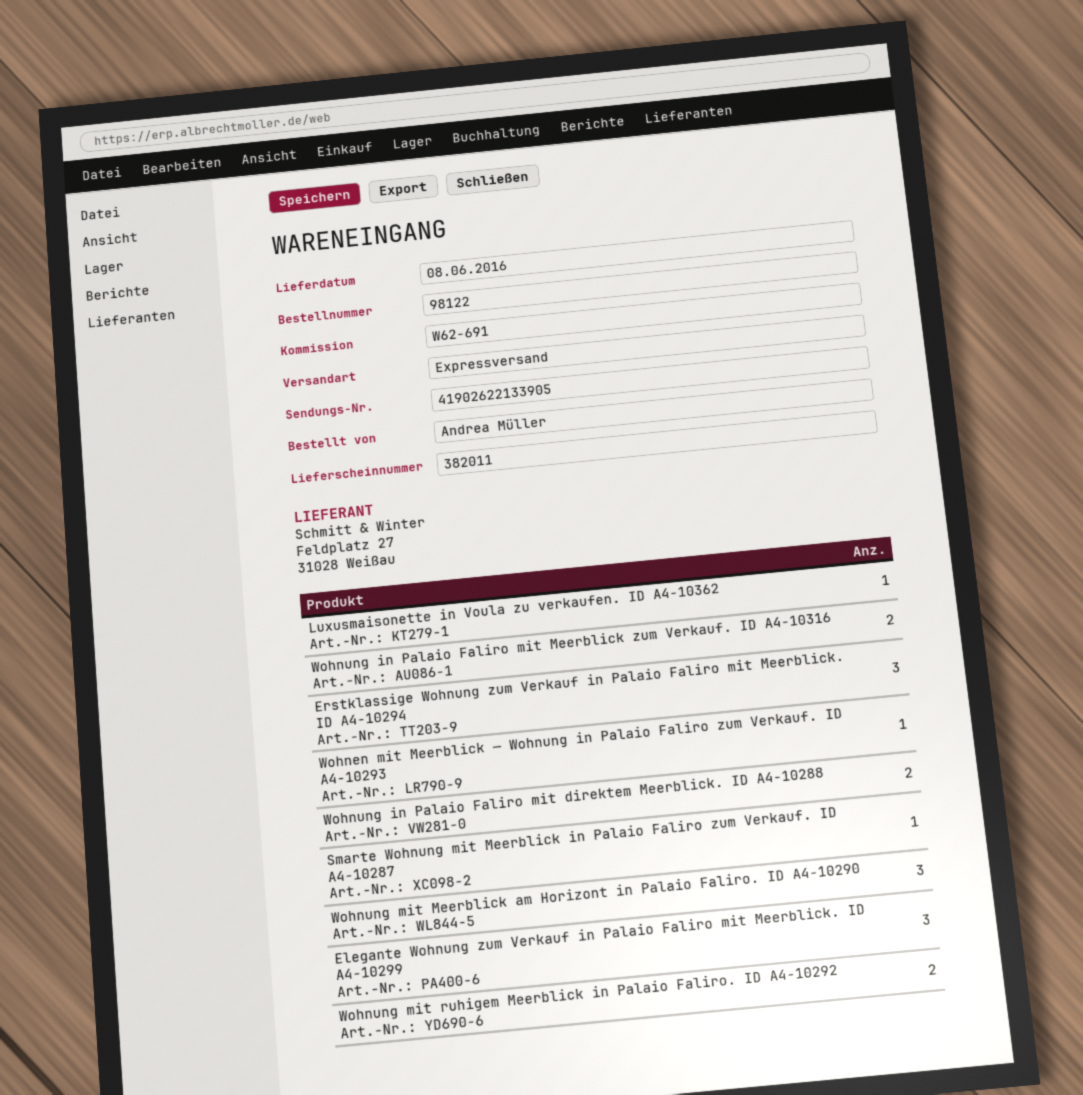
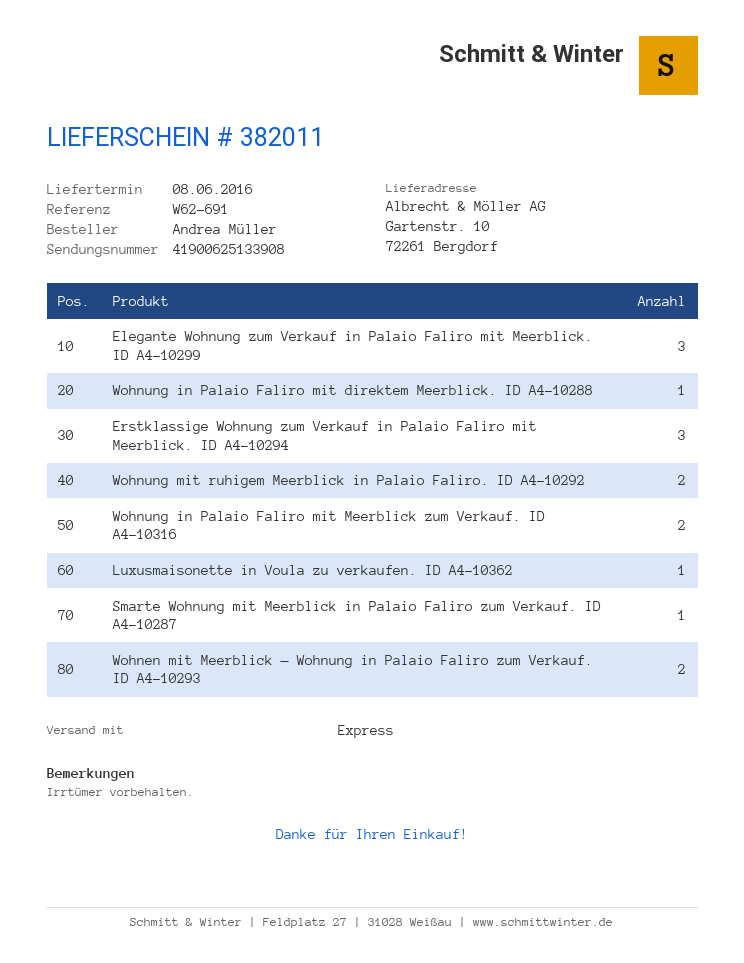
tracking number: 41902622133905 -> 41900625133908
Wohnen mit Meerblick — Wohnung in Palaio Faliro zum Verkauf. ID A4-10293: 1 -> 2
Wohnung in Palaio Faliro mit direktem Meerblick. ID A4-10288: 2 -> 1
Wohnung mit Meerblick am Horizont in Palaio Faliro. ID A4-10290: 3 -> none

